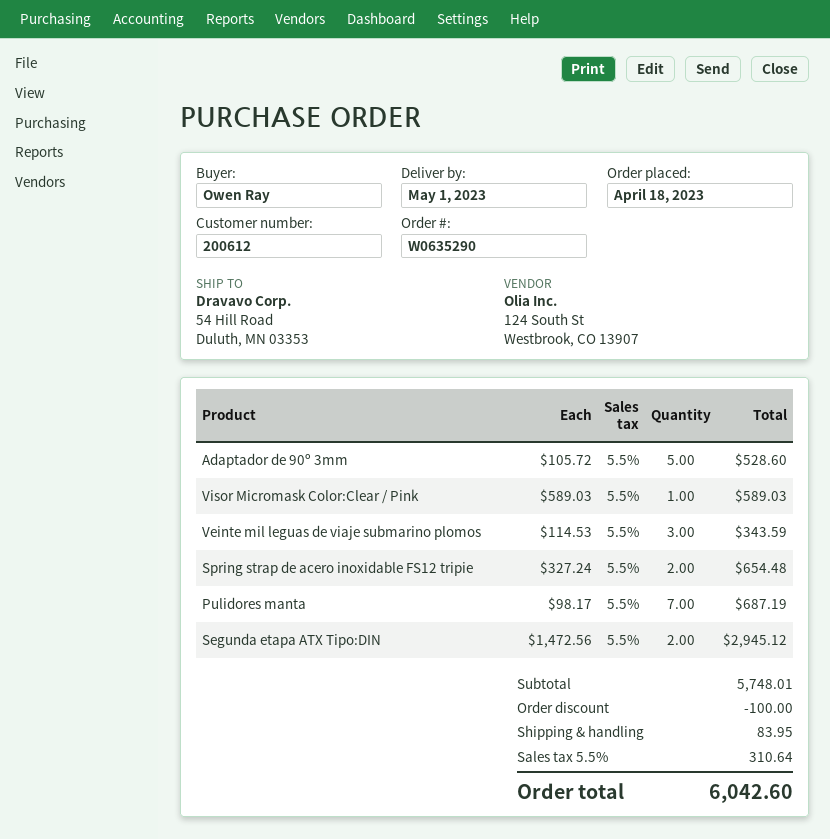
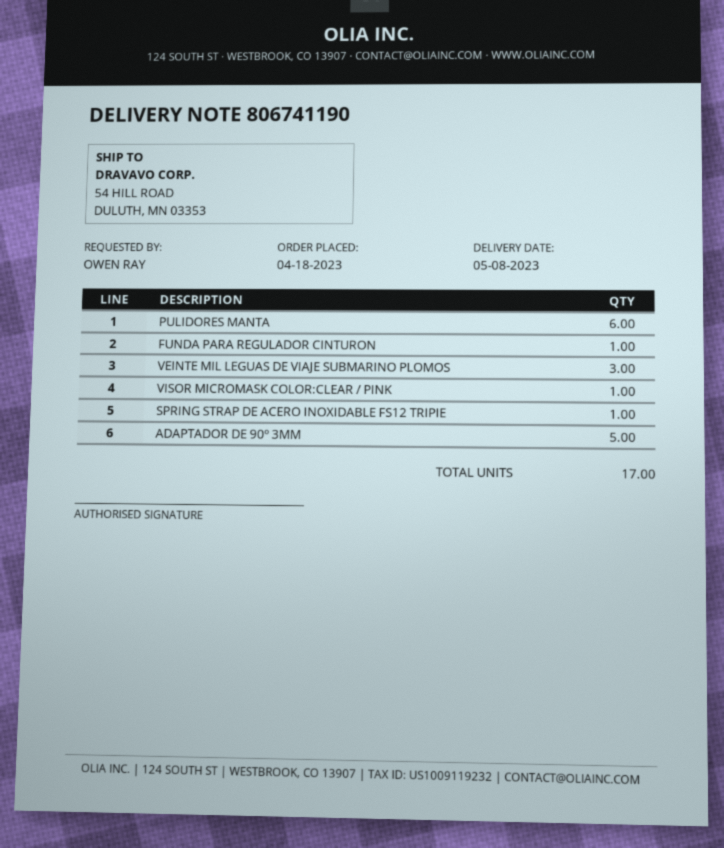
delivery date: 2023-05-01 -> 2023-05-08
Spring strap de acero inoxidable FS12 tripie: 2 -> 1
Pulidores manta: 7 -> 6
Segunda etapa ATX Tipo:DIN: 2 -> none
FUNDA PARA REGULADOR CINTURON: none -> 1

